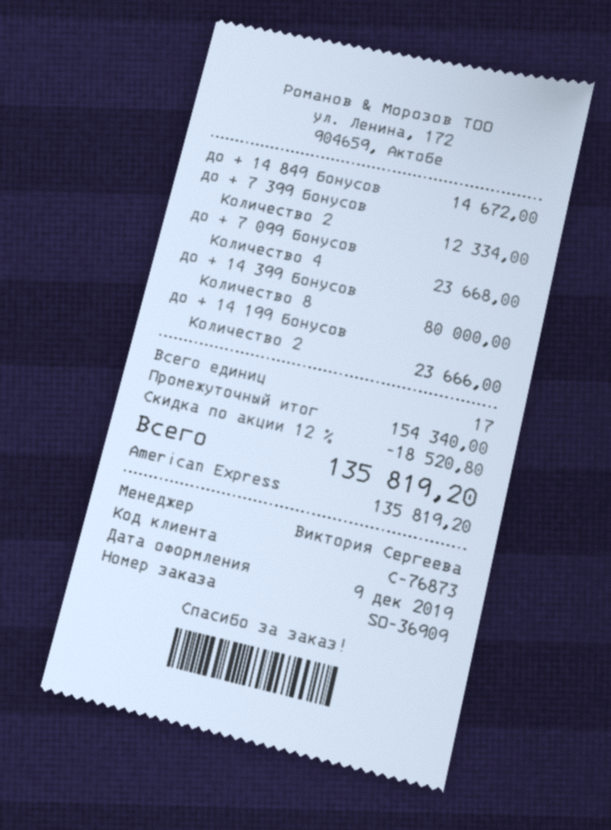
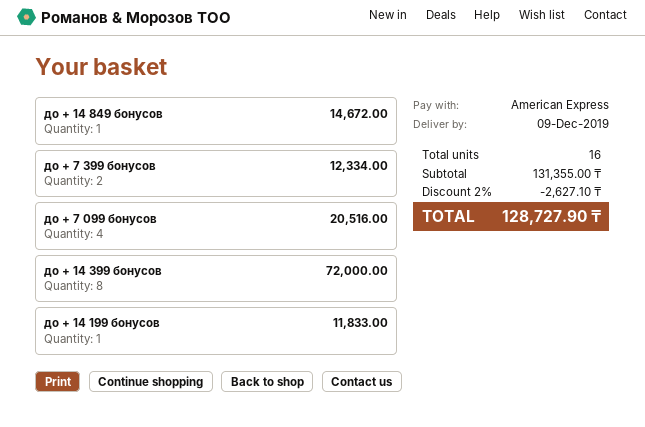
до + 7 099 бонусов: 4 for 23668.00 -> 4 for 20516.00
до + 14 399 бонусов: 8 for 80000.00 -> 8 for 72000.00
до + 14 199 бонусов: 2 for 23666.00 -> 1 for 11833.00
total quantity: 17 -> 16
subtotal: 154340.00 -> 131355.00
discount: 12% = 18520.80 -> 2% = 2627.10
total: 135819.20 -> 128727.90

